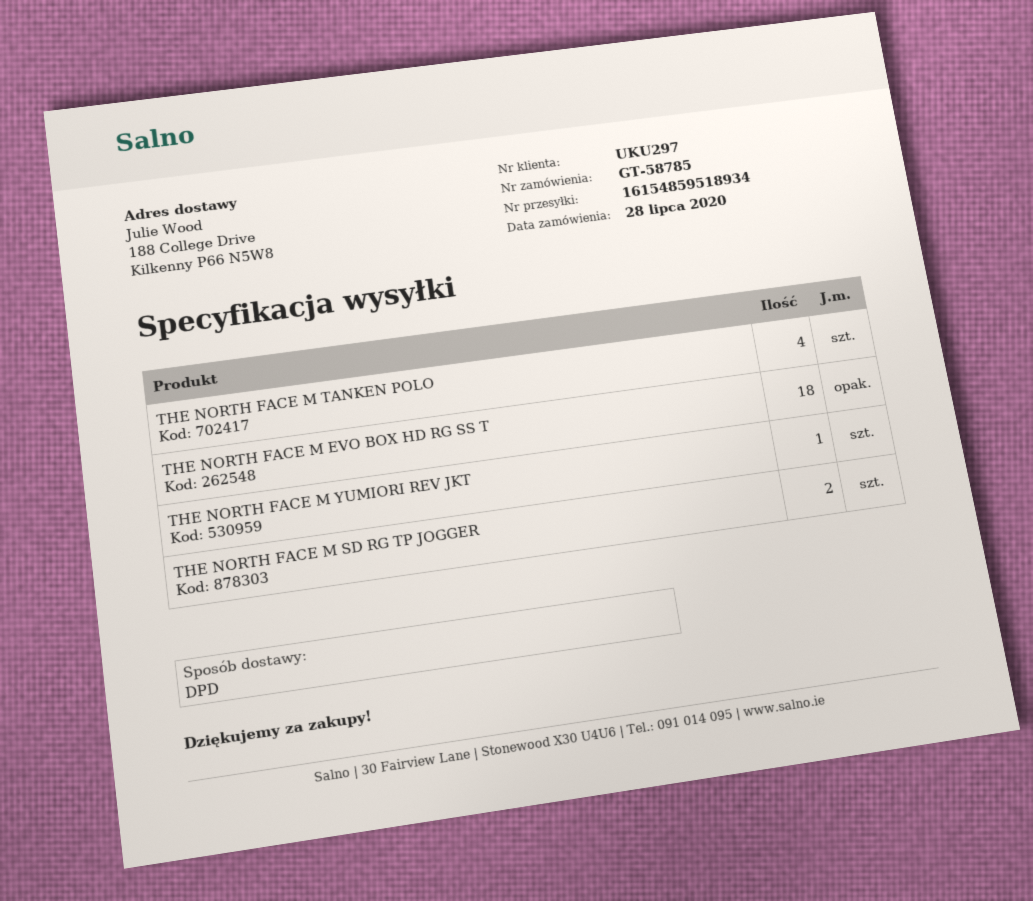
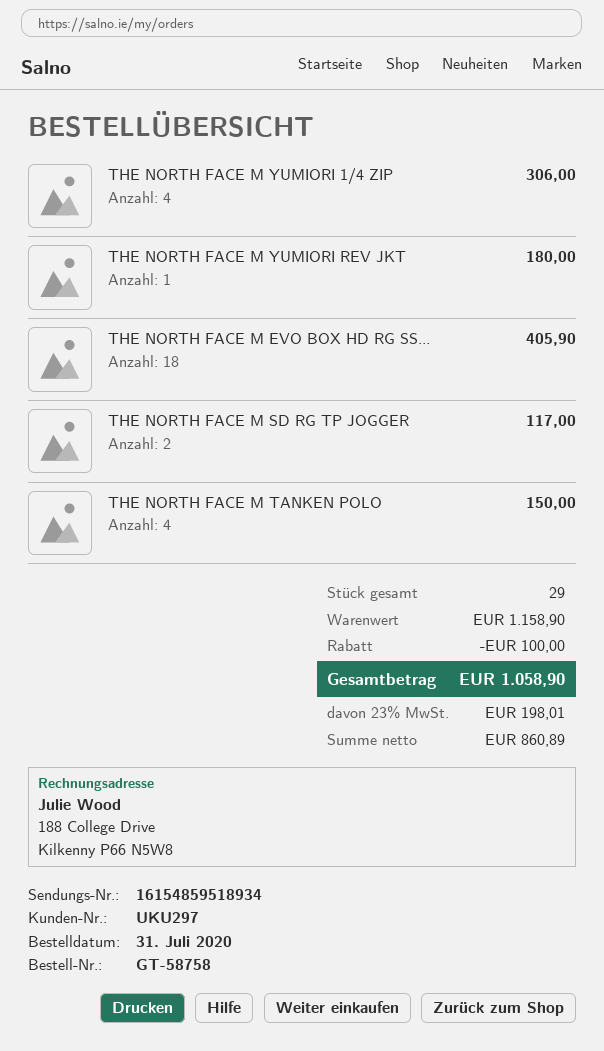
order number: GT-58785 -> GT-58758
order date: 2020-07-28 -> 2020-07-31
THE NORTH FACE M YUMIORI 1/4 ZIP: none -> 4

